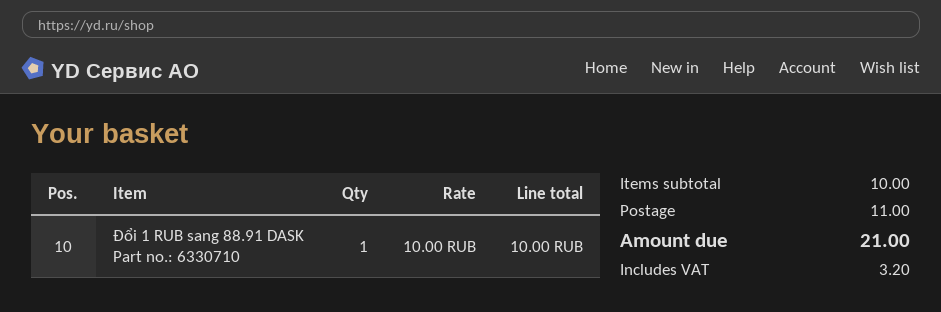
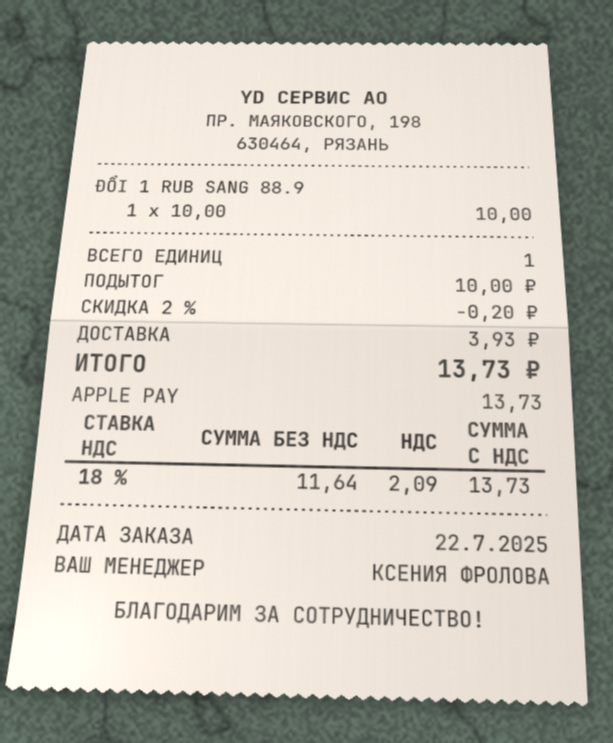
discount: none -> 2% = 0.20
shipping: 11.00 -> 3.93
tax: 3.20 -> 2.09
total: 21.00 -> 13.73

